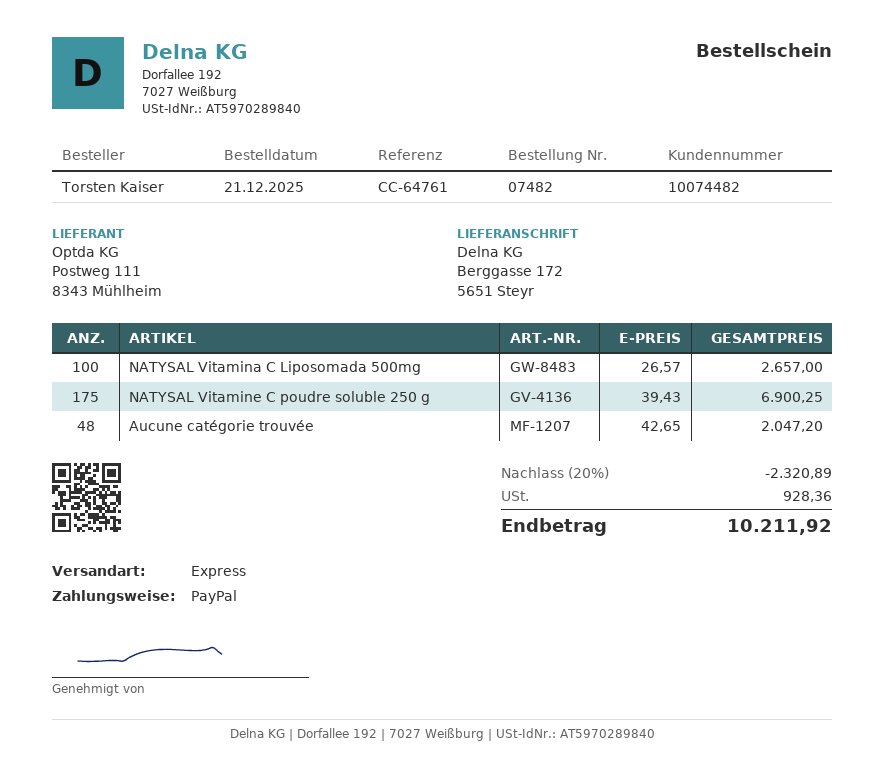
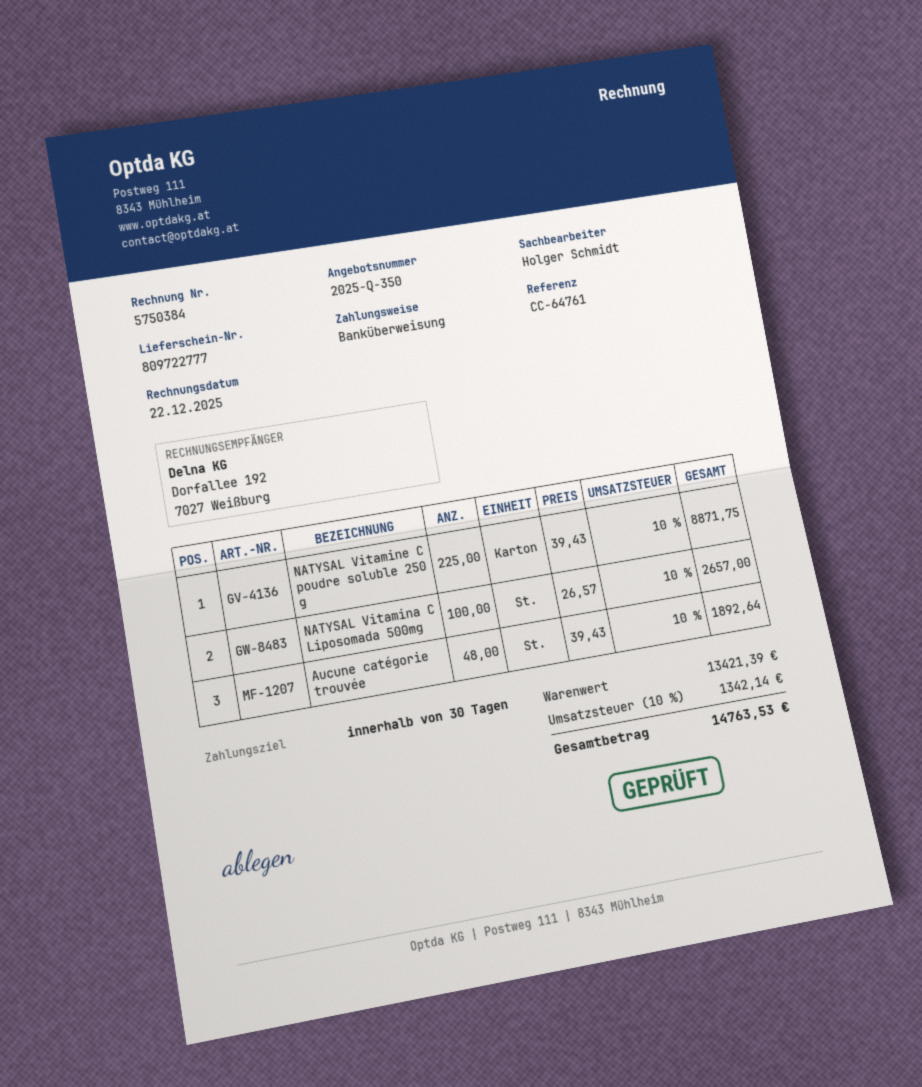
payment method: PayPal -> bank transfer
NATYSAL Vitamine C poudre soluble 250 g: 175 x 39.43 = 6900.25 -> 225 x 39.43 = 8871.75
Aucune catégorie trouvée: 48 x 42.65 = 2047.20 -> 48 x 39.43 = 1892.64
discount: 20% = 2320.89 -> none
tax: 928.36 -> 1342.14
total: 10211.92 -> 14763.53

